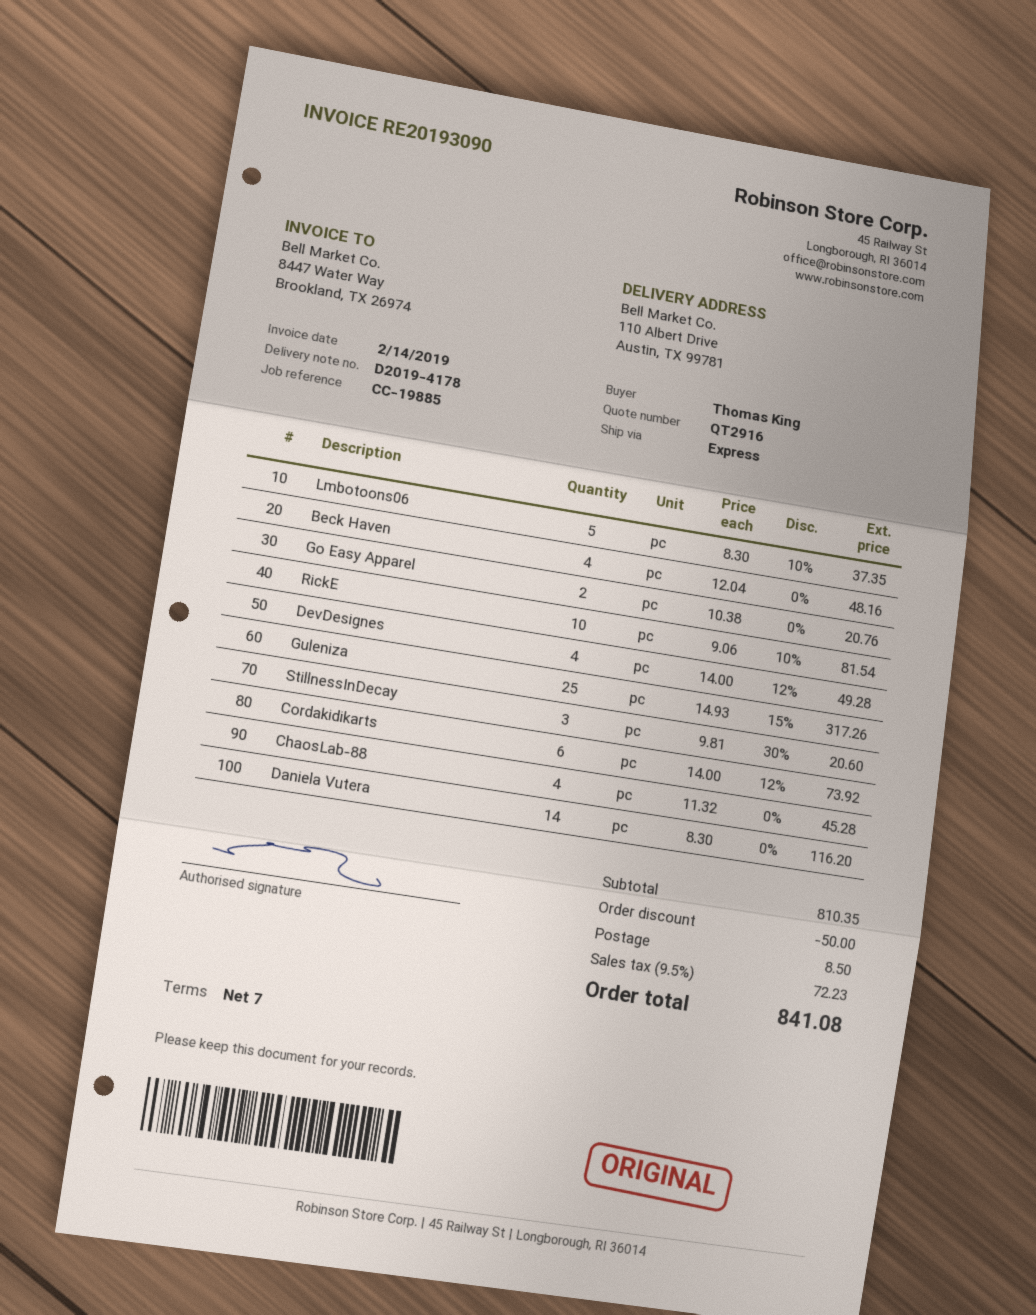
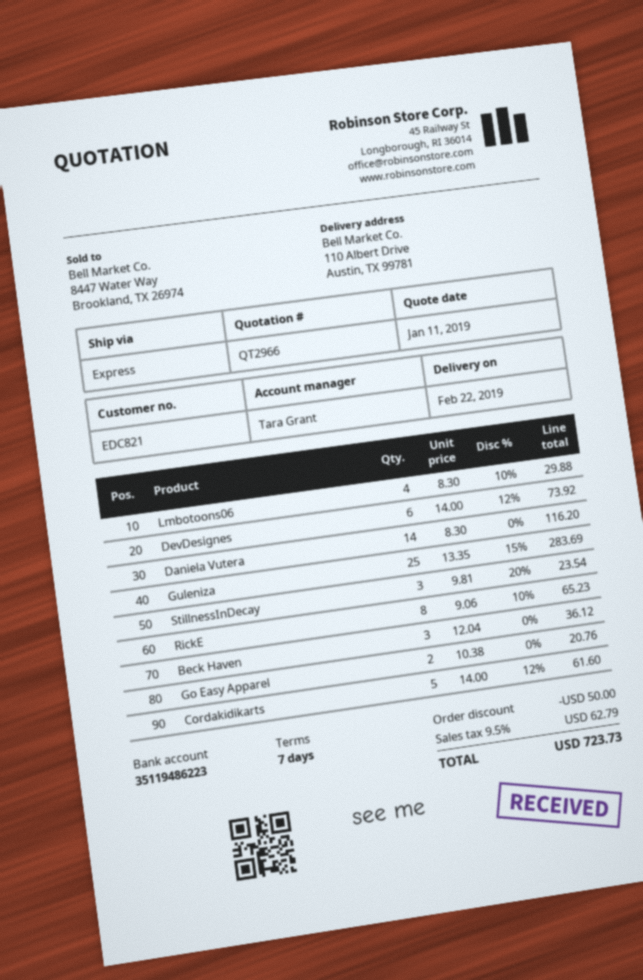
quote number: QT2916 -> QT2966
Lmbotoons06: 5 x 8.30 - 10% = 37.35 -> 4 x 8.30 - 10% = 29.88
Beck Haven: 4 x 12.04 = 48.16 -> 3 x 12.04 = 36.12
RickE: 10 x 9.06 - 10% = 81.54 -> 8 x 9.06 - 10% = 65.23
DevDesignes: 4 x 14.00 - 12% = 49.28 -> 6 x 14.00 - 12% = 73.92
Guleniza: 25 x 14.93 - 15% = 317.26 -> 25 x 13.35 - 15% = 283.69
StillnessInDecay: 3 x 9.81 - 30% = 20.60 -> 3 x 9.81 - 20% = 23.54
Cordakidikarts: 6 x 14.00 - 12% = 73.92 -> 5 x 14.00 - 12% = 61.60
ChaosLab-88: 4 x 11.32 = 45.28 -> none
shipping: 8.50 -> none
tax: 9.5% = 72.23 -> 9.5% = 62.79
total: 841.08 -> 723.73

